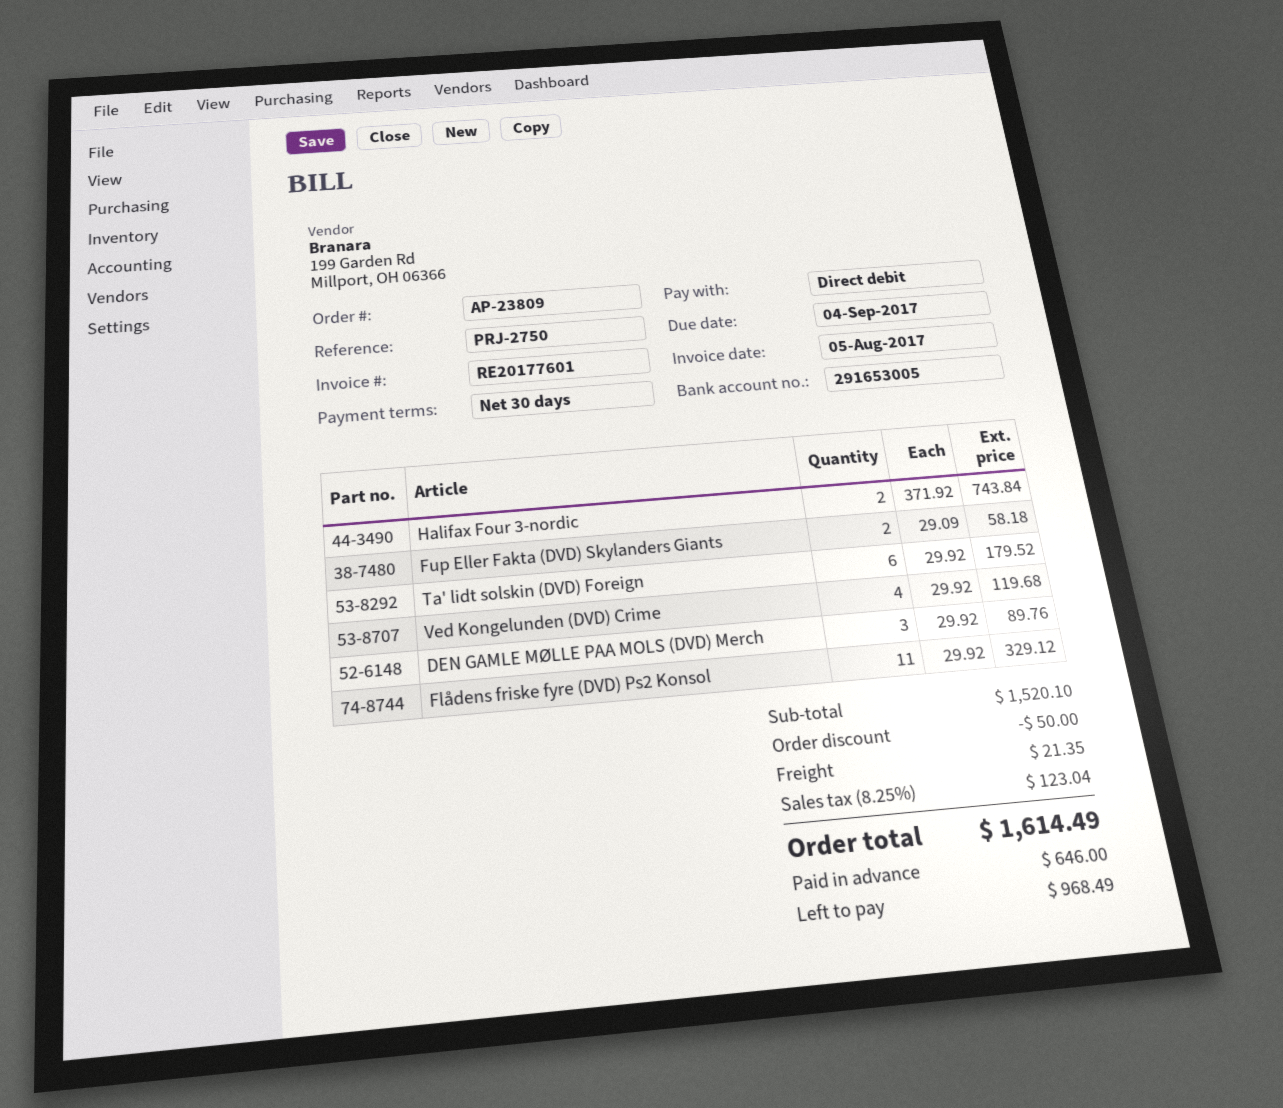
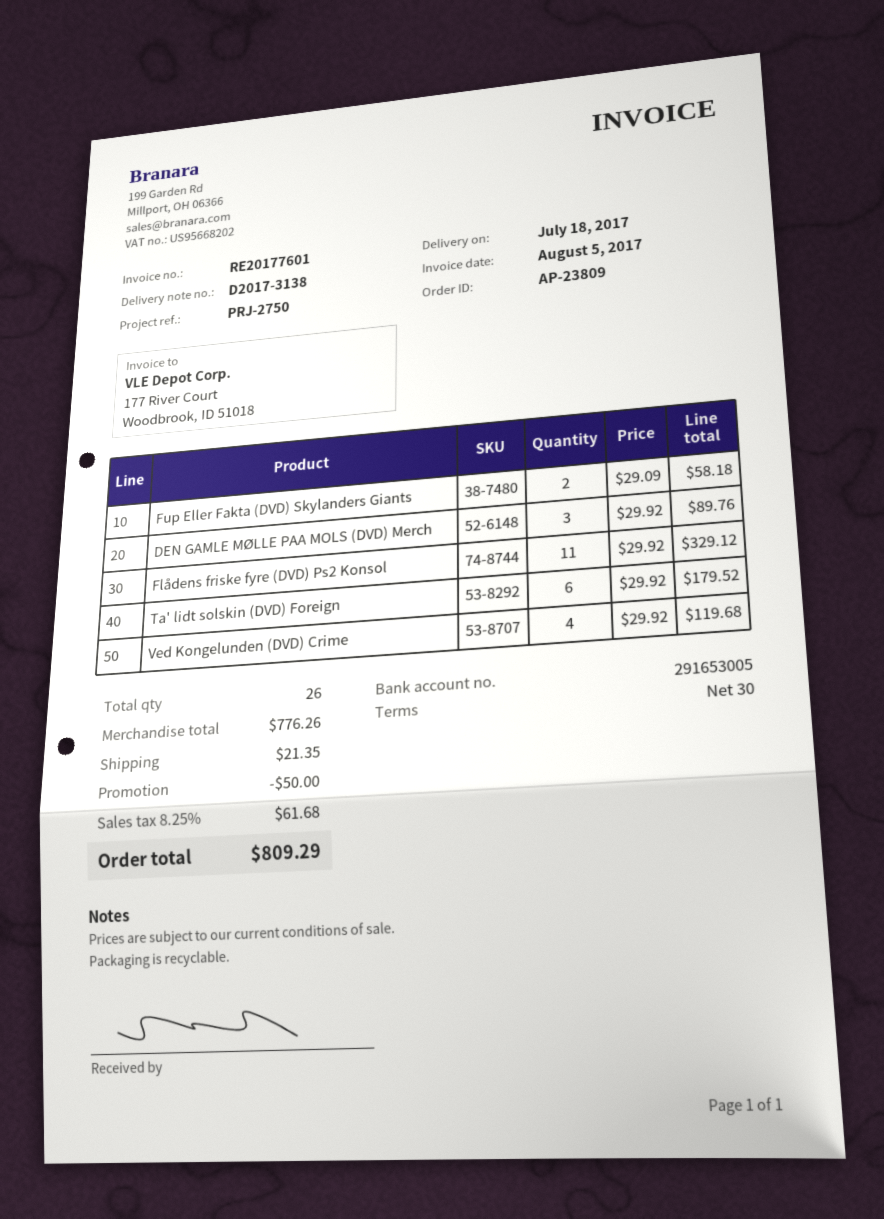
Halifax Four 3-nordic: 2 x 371.92 = 743.84 -> none
subtotal: 1520.10 -> 776.26
tax: 8.25% = 123.04 -> 8.25% = 61.68
total: 1614.49 -> 809.29

